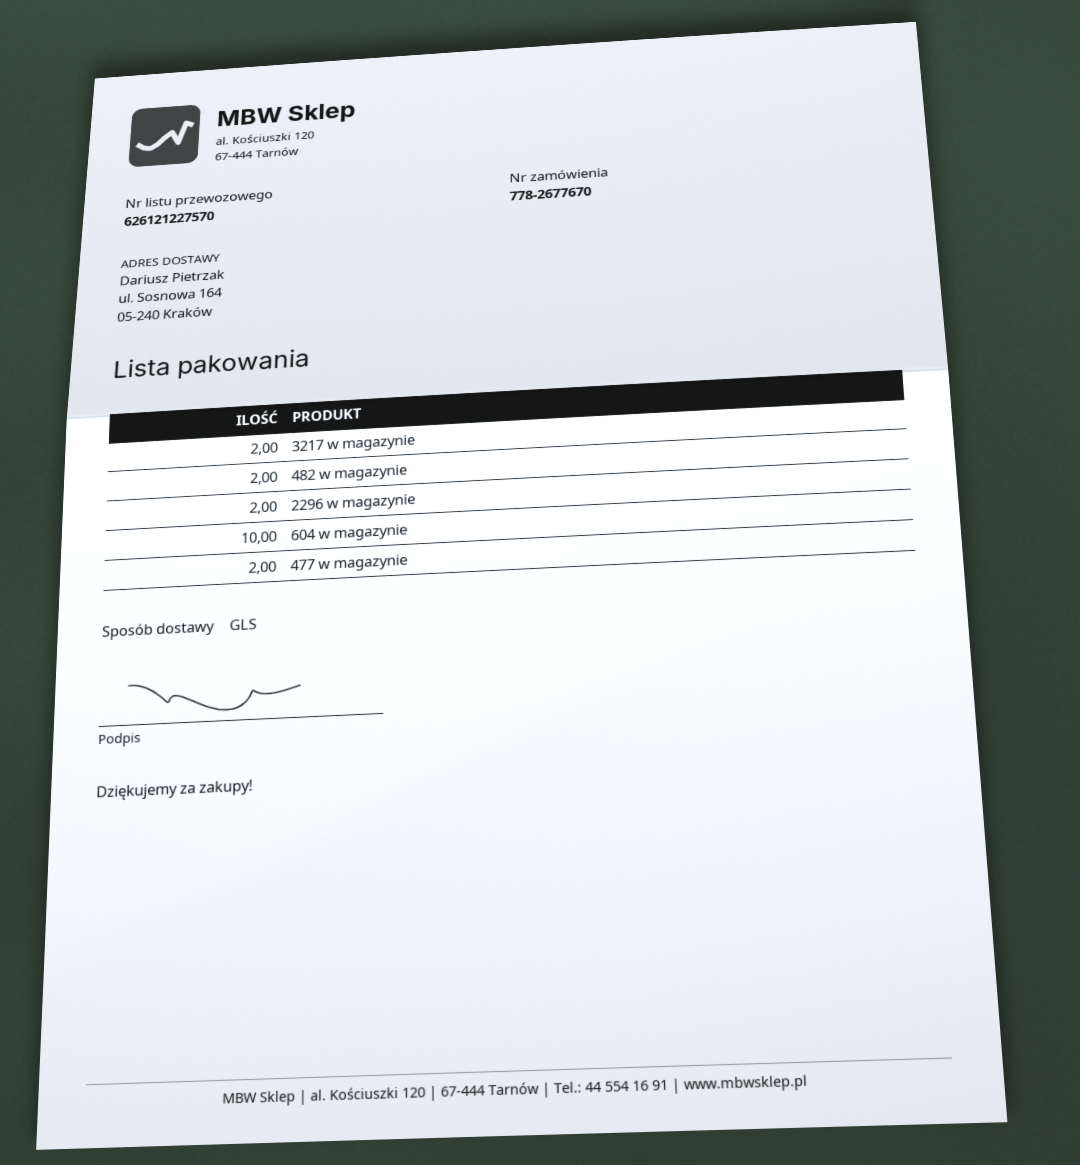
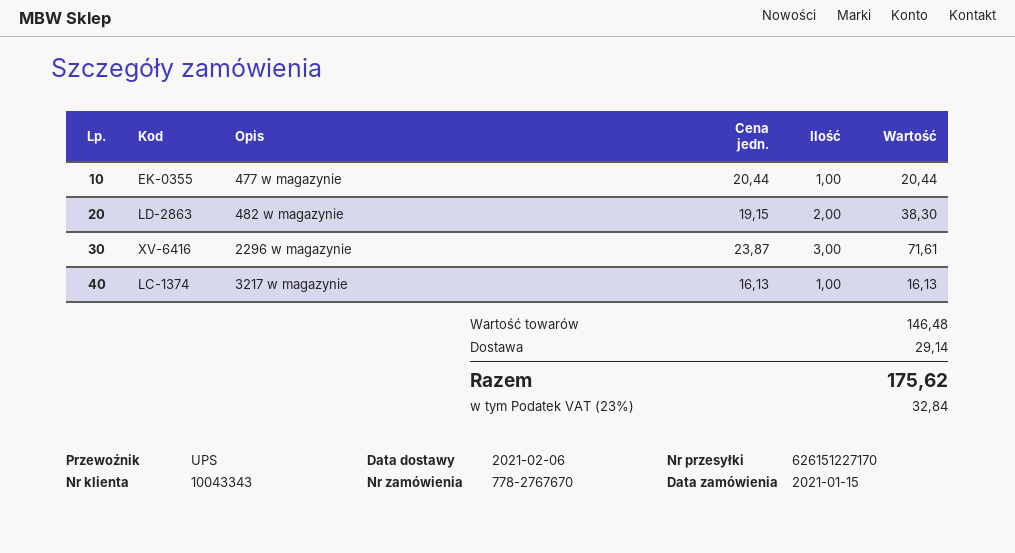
order number: 778-2677670 -> 778-2767670
shipping method: GLS -> UPS
tracking number: 626121227570 -> 626151227170
3217 w magazynie: 2 -> 1
2296 w magazynie: 2 -> 3
604 w magazynie: 10 -> none
477 w magazynie: 2 -> 1

